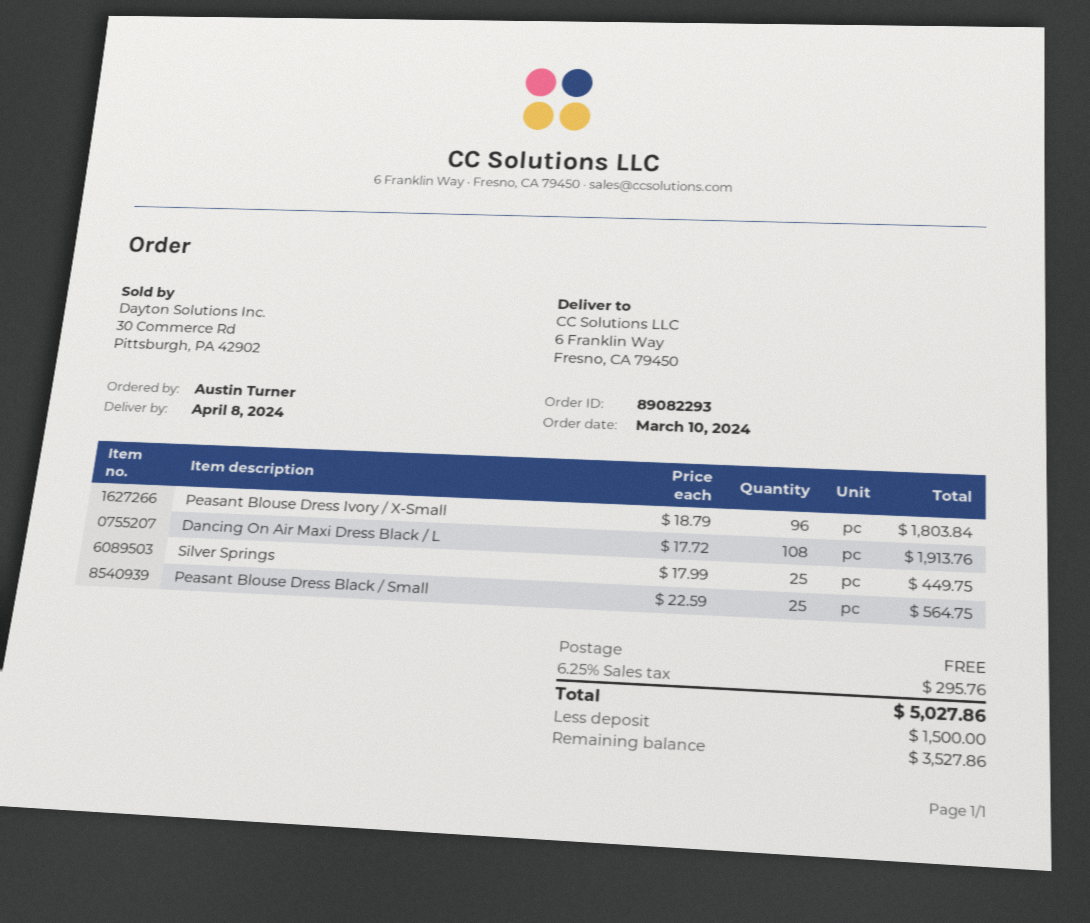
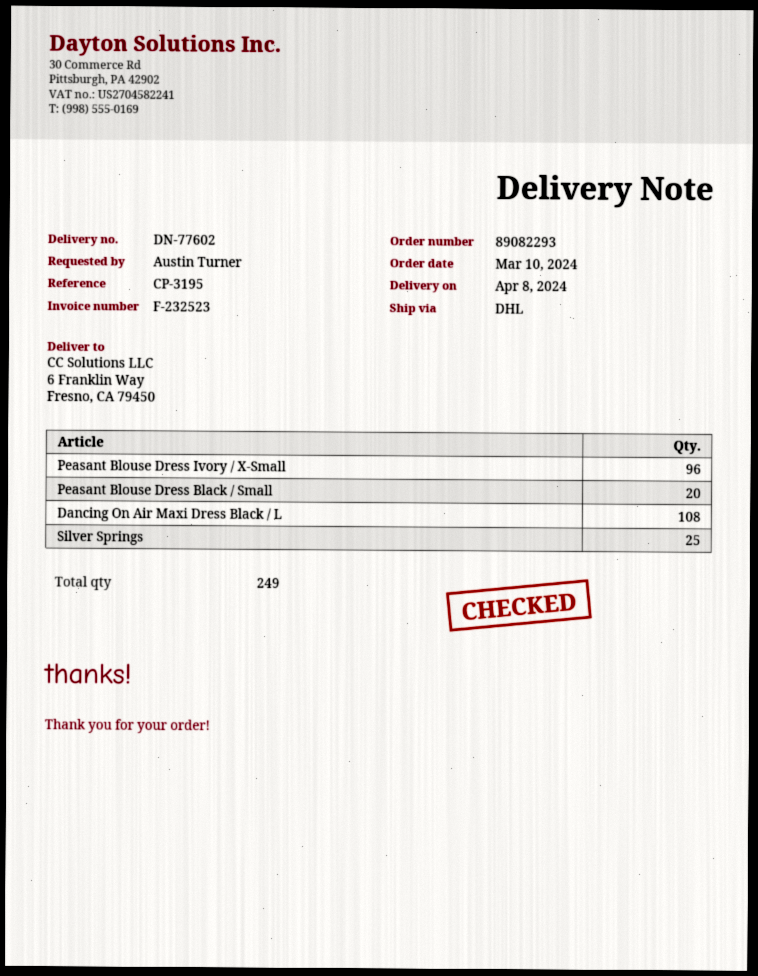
Peasant Blouse Dress Black / Small: 25 -> 20

